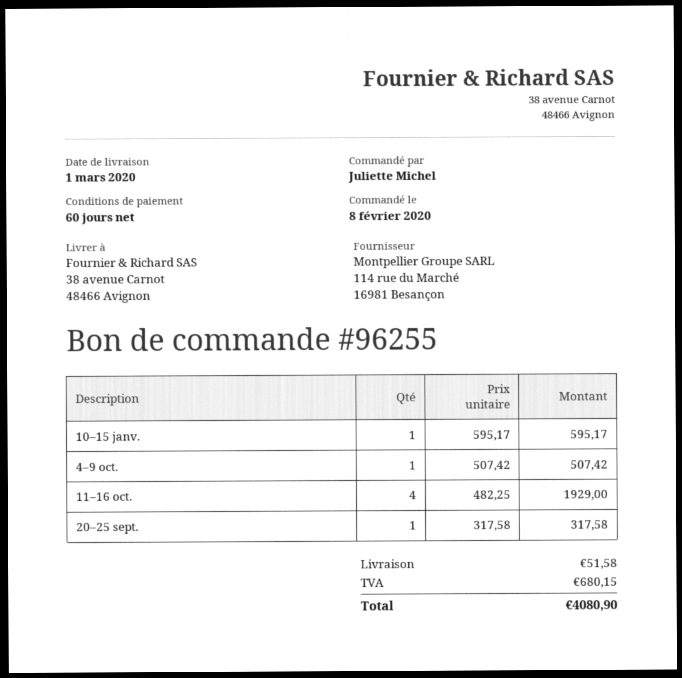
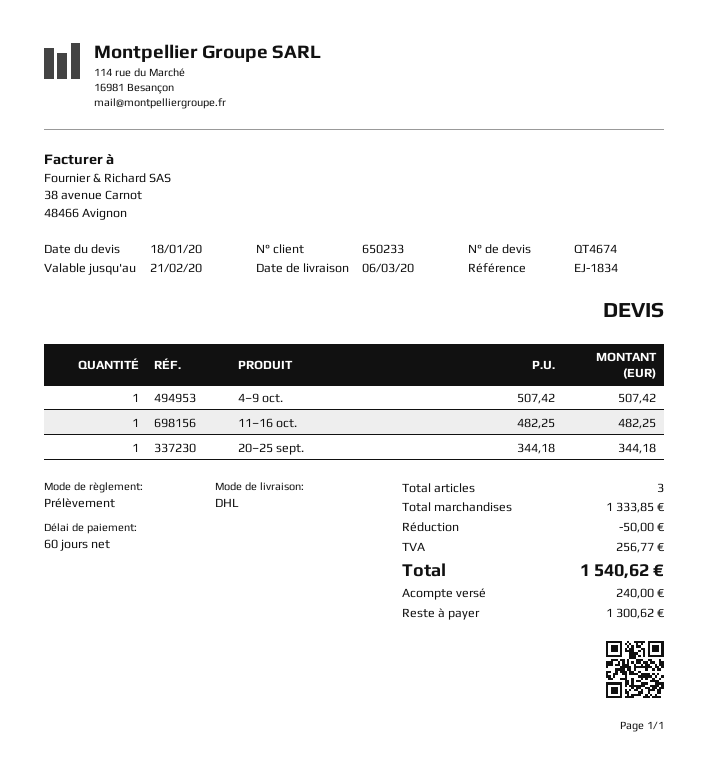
delivery date: 2020-03-01 -> 2020-03-06
10–15 janv.: 1 x 595.17 = 595.17 -> none
11–16 oct.: 4 x 482.25 = 1929.00 -> 1 x 482.25 = 482.25
20–25 sept.: 1 x 317.58 = 317.58 -> 1 x 344.18 = 344.18
discount: none -> 50.00
shipping: 51.58 -> none
tax: 680.15 -> 256.77
total: 4080.90 -> 1540.62

